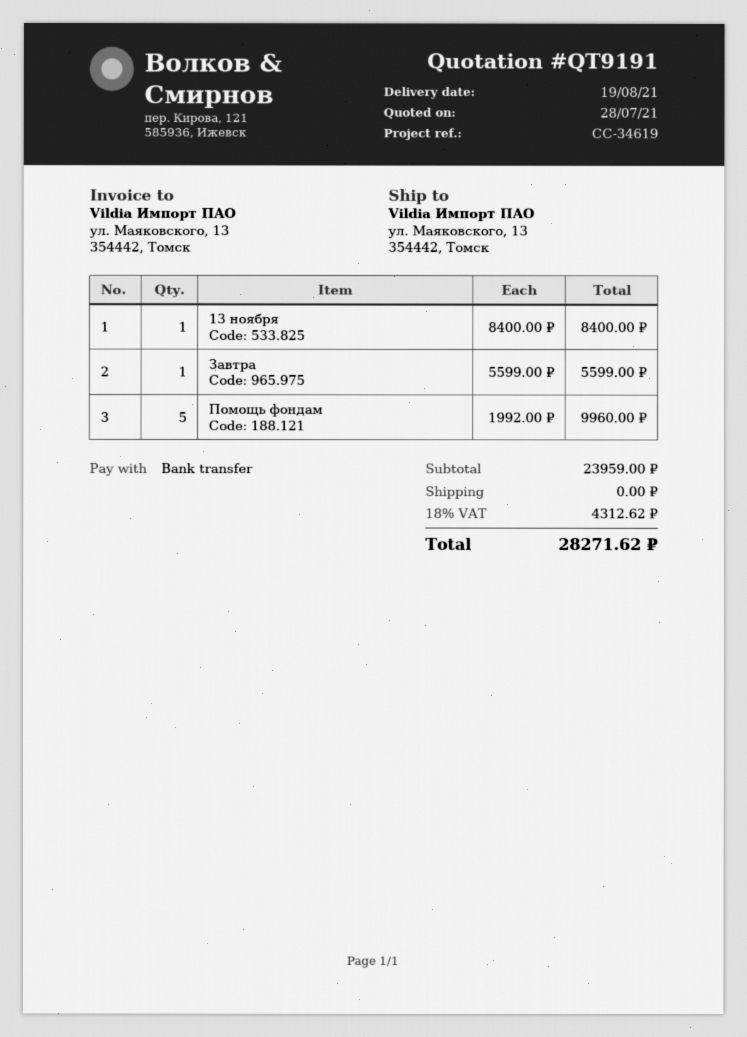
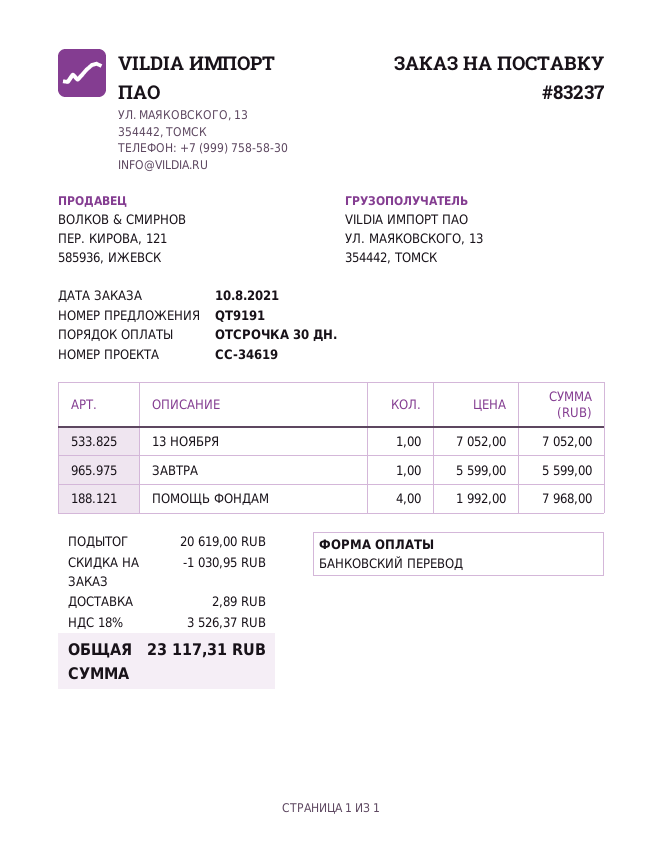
13 ноября: 1 x 8400.00 = 8400.00 -> 1 x 7052.00 = 7052.00
Помощь фондам: 5 x 1992.00 = 9960.00 -> 4 x 1992.00 = 7968.00
subtotal: 23959.00 -> 20619.00
discount: none -> 1030.95
shipping: 0.00 -> 2.89
tax: 18% = 4312.62 -> 18% = 3526.37
total: 28271.62 -> 23117.31

